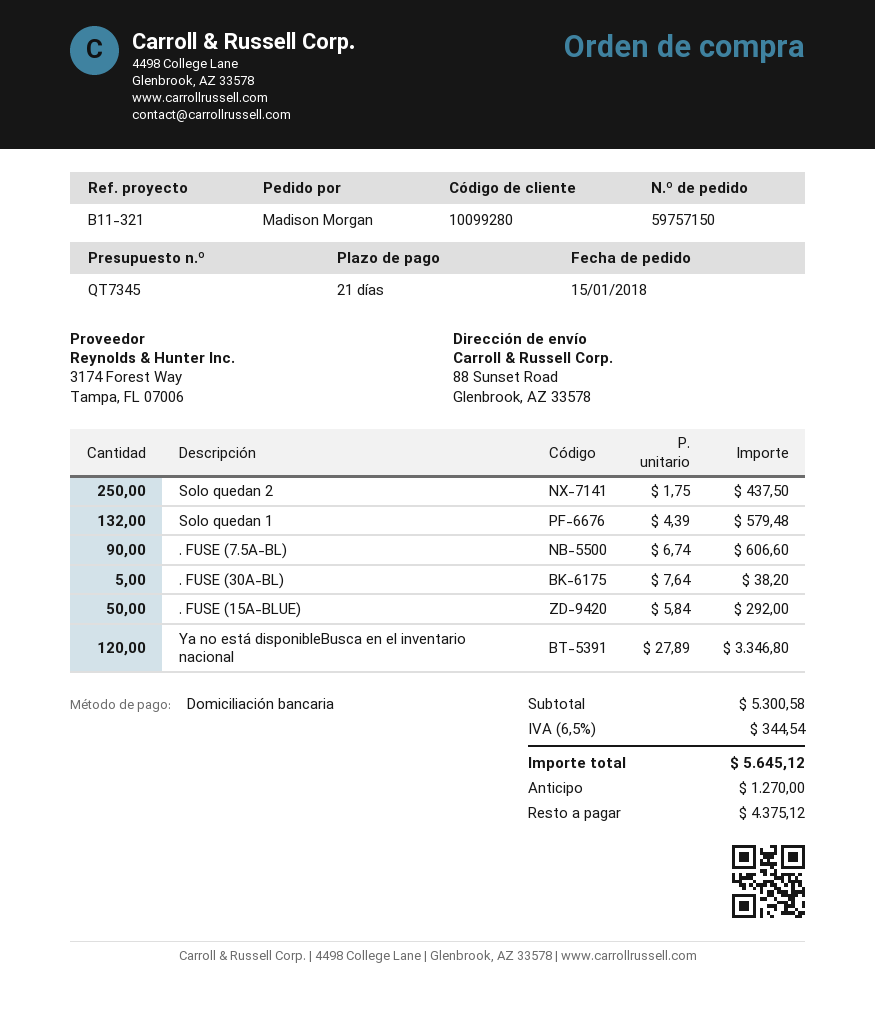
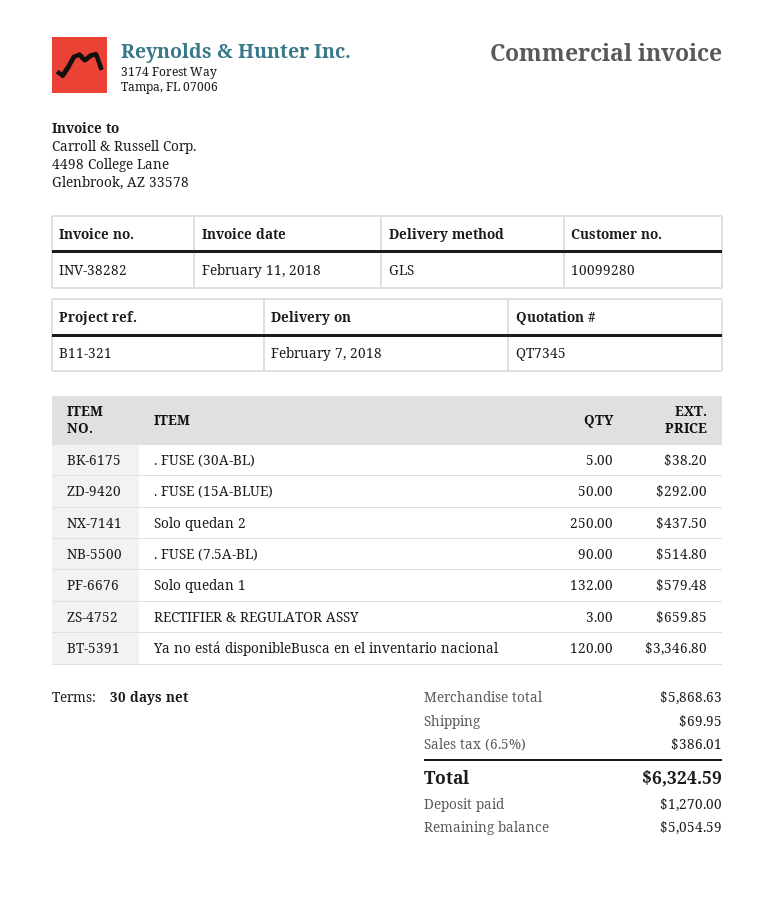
payment terms: 21 days -> 30 days
. FUSE (7.5A-BL): 90 for 606.60 -> 90 for 514.80
RECTIFIER & REGULATOR ASSY: none -> 3 for 659.85
subtotal: 5300.58 -> 5868.63
shipping: none -> 69.95
tax: 6.5% = 344.54 -> 6.5% = 386.01
total: 5645.12 -> 6324.59
balance: 4375.12 -> 5054.59

